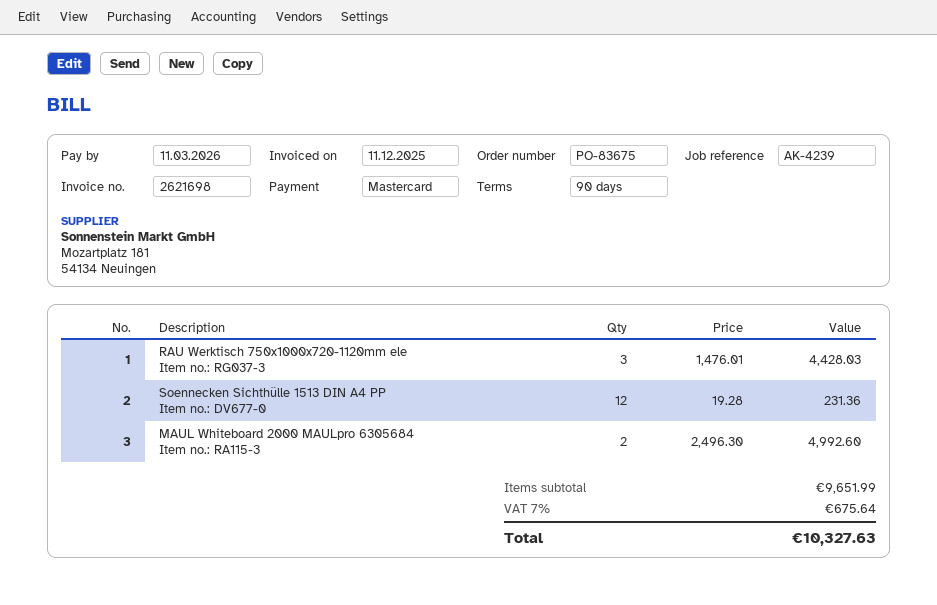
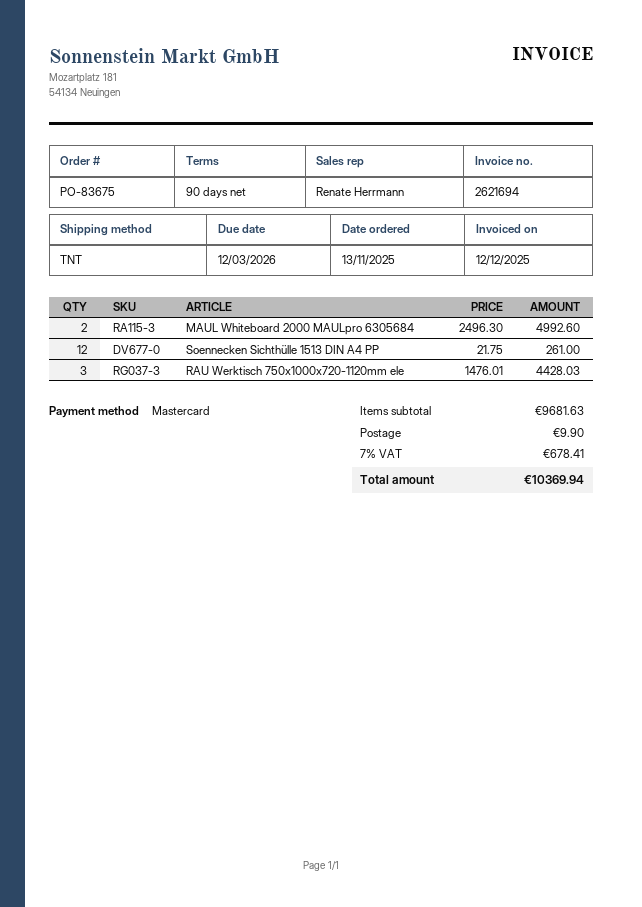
invoice number: 2621698 -> 2621694
invoice date: 2025-12-11 -> 2025-12-12
due date: 2026-03-11 -> 2026-03-12
Soennecken Sichthülle 1513 DIN A4 PP: 12 x 19.28 = 231.36 -> 12 x 21.75 = 261.00
subtotal: 9651.99 -> 9681.63
shipping: none -> 9.90
tax: 7% = 675.64 -> 7% = 678.41
total: 10327.63 -> 10369.94

